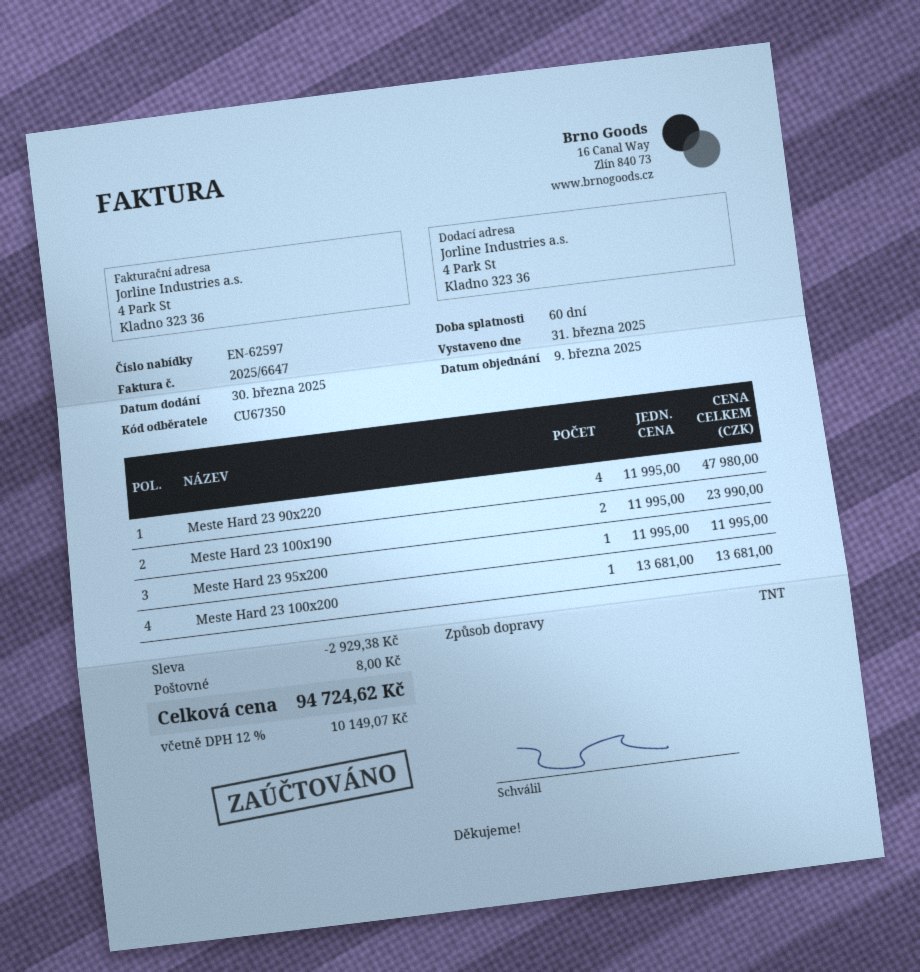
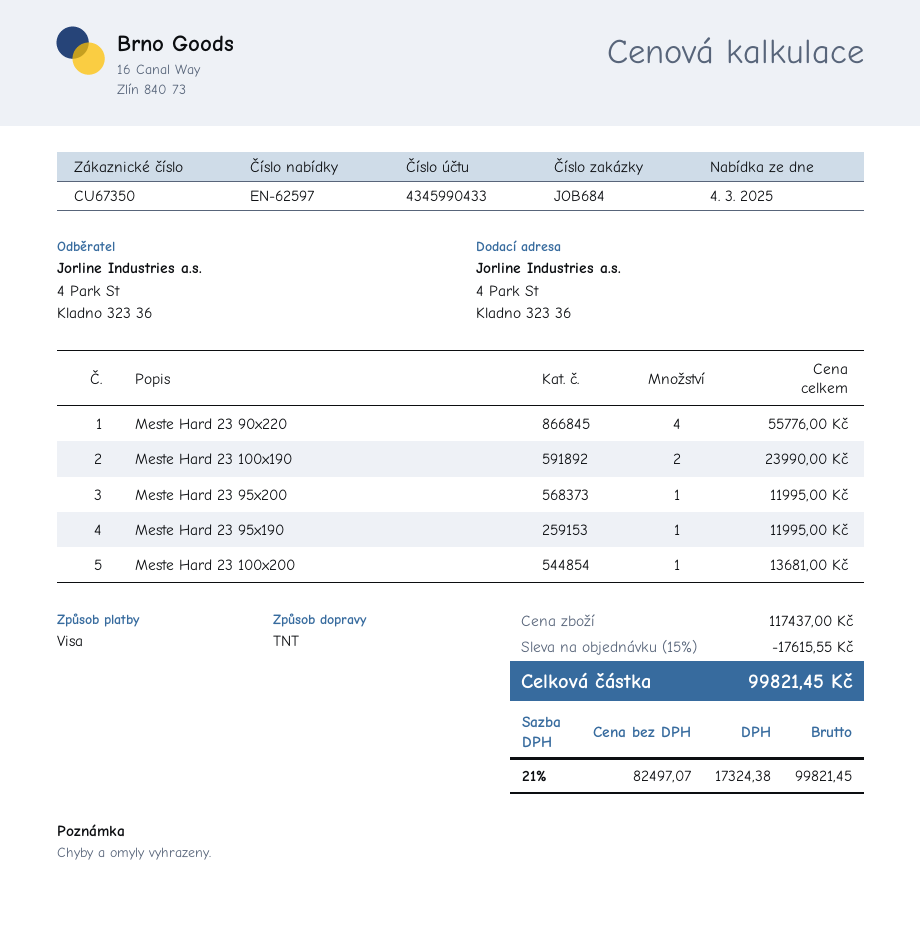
Meste Hard 23 90x220: 4 for 47980.00 -> 4 for 55776.00
Meste Hard 23 95x190: none -> 1 for 11995.00
discount: 2929.38 -> 17615.55
shipping: 8.00 -> none
tax: 12% = 10149.07 -> 21% = 17324.38
total: 94724.62 -> 99821.45

